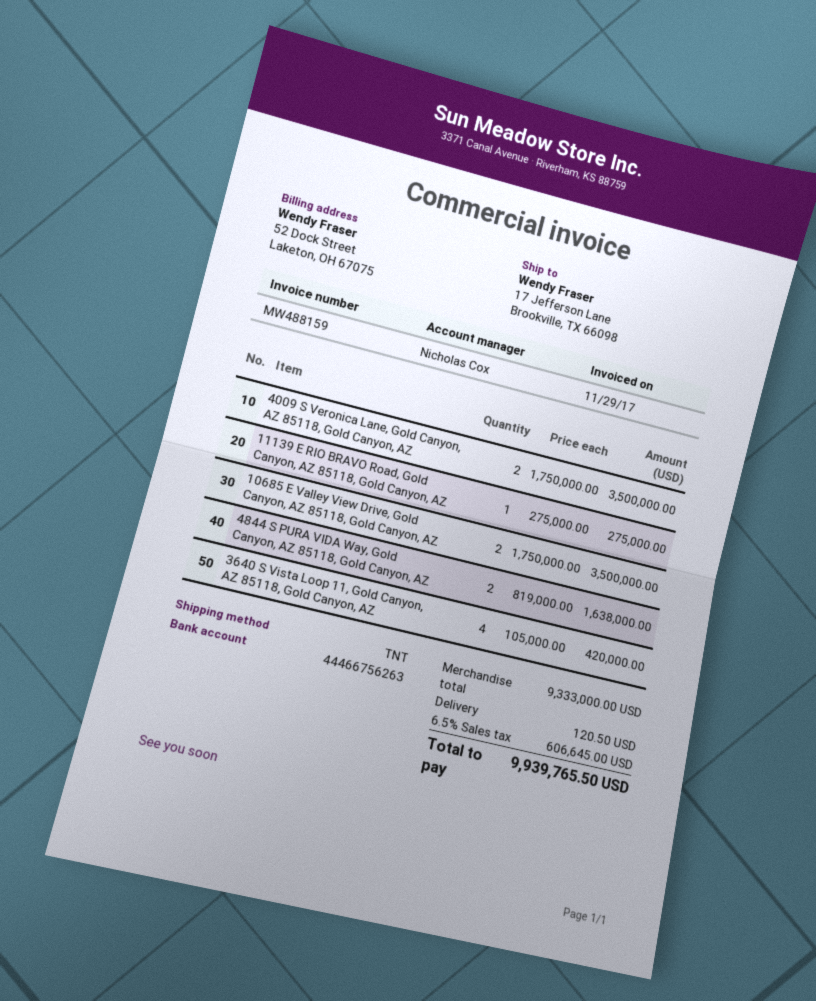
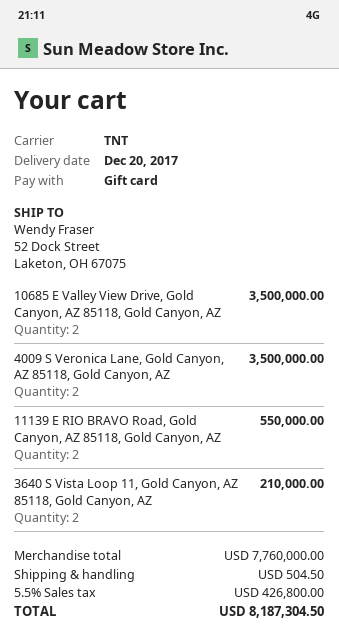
ship to: 17 Jefferson Lane, Brookville, TX 66098 -> 52 Dock Street, Laketon, OH 67075
11139 E RIO BRAVO Road, Gold Canyon, AZ 85118, Gold Canyon, AZ: 1 for 275000.00 -> 2 for 550000.00
4844 S PURA VIDA Way, Gold Canyon, AZ 85118, Gold Canyon, AZ: 2 for 1638000.00 -> none
3640 S Vista Loop 11, Gold Canyon, AZ 85118, Gold Canyon, AZ: 4 for 420000.00 -> 2 for 210000.00
subtotal: 9333000.00 -> 7760000.00
shipping: 120.50 -> 504.50
tax: 6.5% = 606645.00 -> 5.5% = 426800.00
total: 9939765.50 -> 8187304.50

